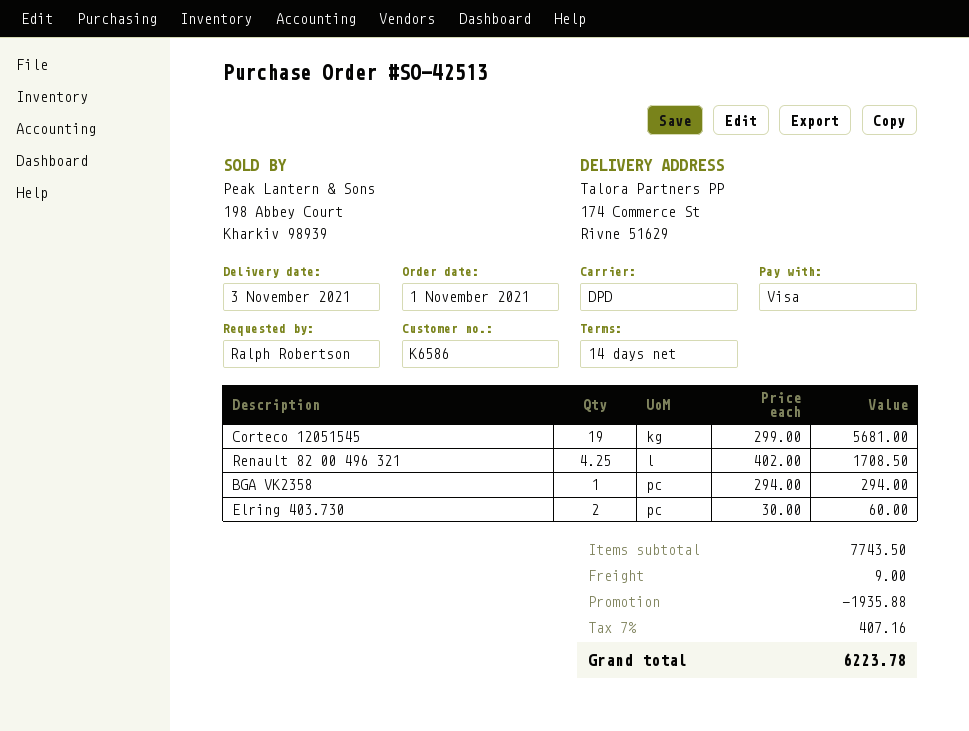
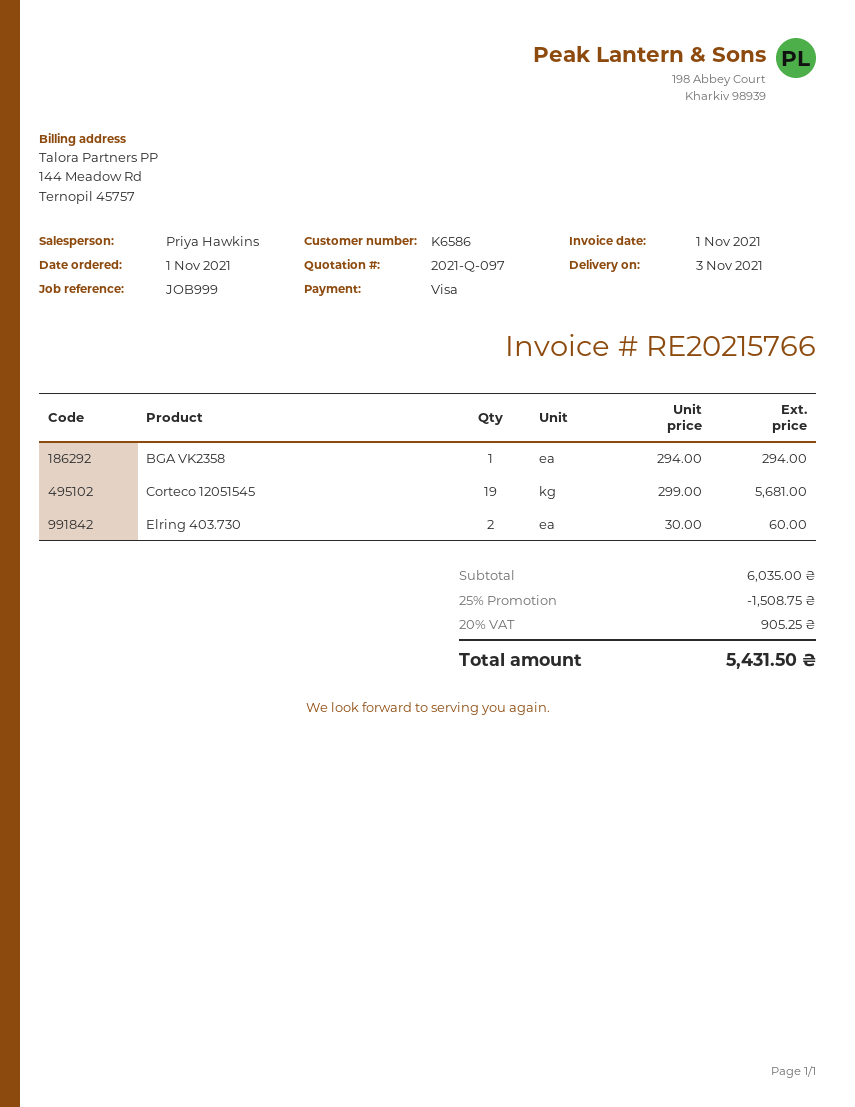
Renault 82 00 496 321: 4.25 x 402.00 = 1708.50 -> none
subtotal: 7743.50 -> 6035.00
discount: 1935.88 -> 1508.75
shipping: 9.00 -> none
tax: 7% = 407.16 -> 20% = 905.25
total: 6223.78 -> 5431.50

